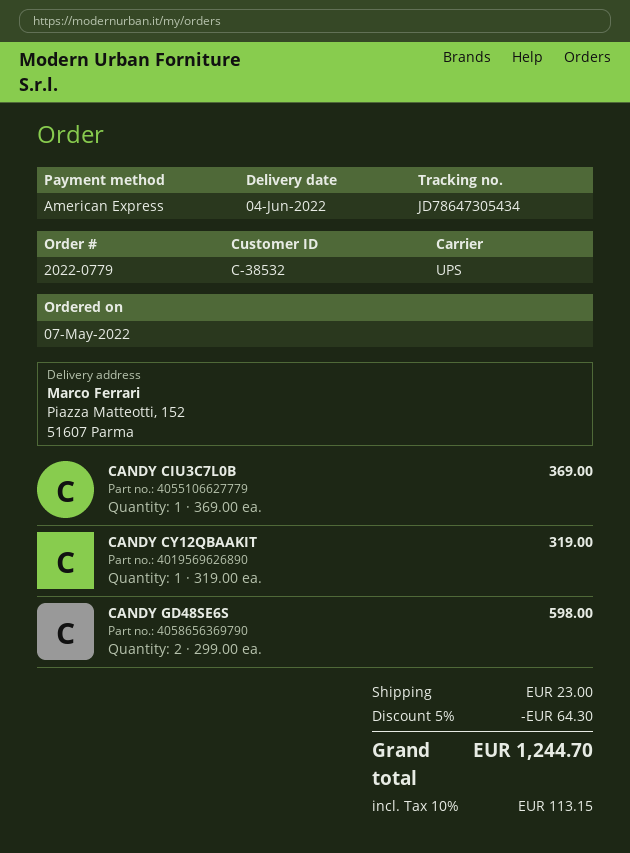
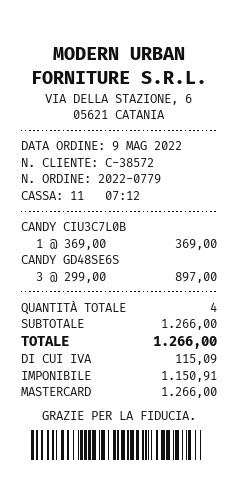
order date: 2022-05-07 -> 2022-05-09
customer number: C-38532 -> C-38572
payment method: American Express -> Mastercard
CANDY CY12QBAAKIT: 1 x 319.00 = 319.00 -> none
CANDY GD48SE6S: 2 x 299.00 = 598.00 -> 3 x 299.00 = 897.00
discount: 5% = 64.30 -> none
shipping: 23.00 -> none
tax: 113.15 -> 115.09
total: 1244.70 -> 1266.00

